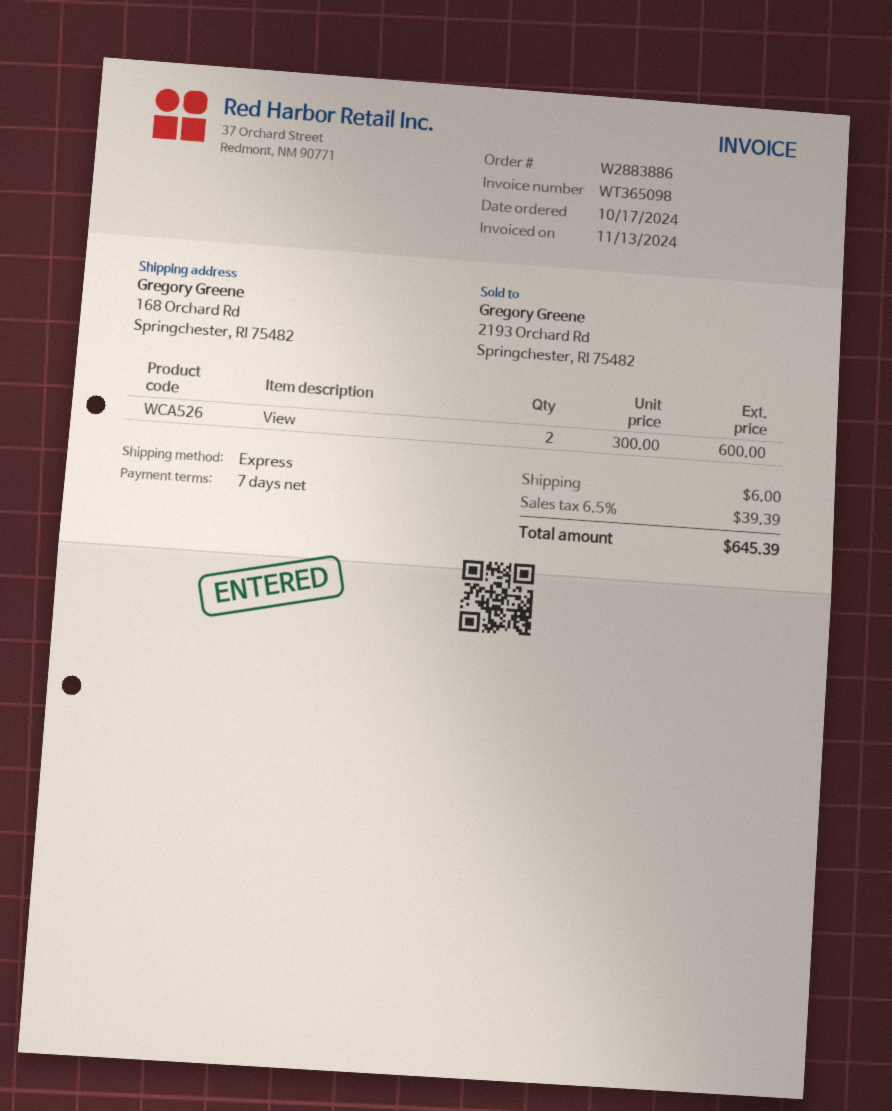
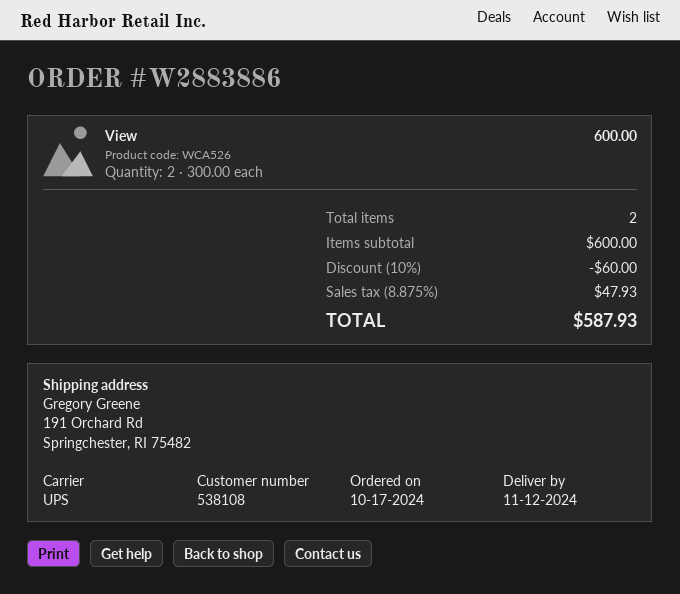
shipping method: express -> UPS
ship to: 168 Orchard Rd, Springchester, RI 75482 -> 191 Orchard Rd, Springchester, RI 75482
discount: none -> 10% = 60.00
shipping: 6.00 -> none
tax: 6.5% = 39.39 -> 8.875% = 47.93
total: 645.39 -> 587.93

